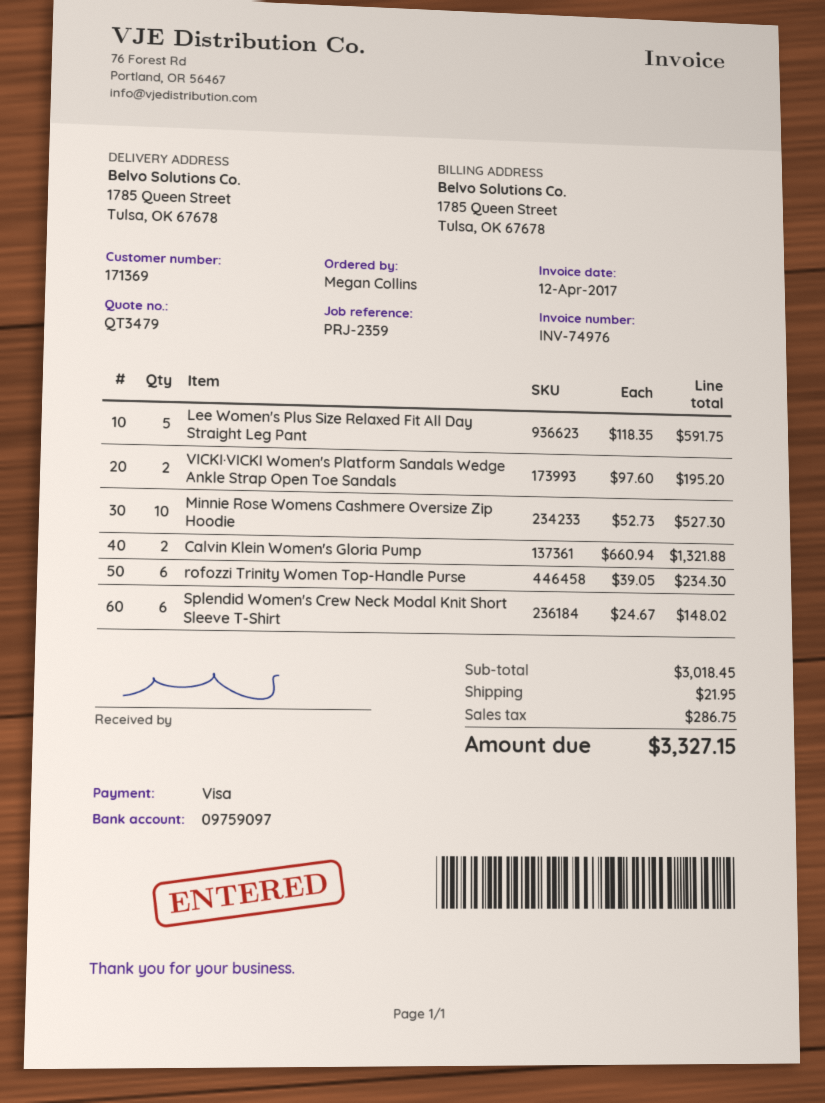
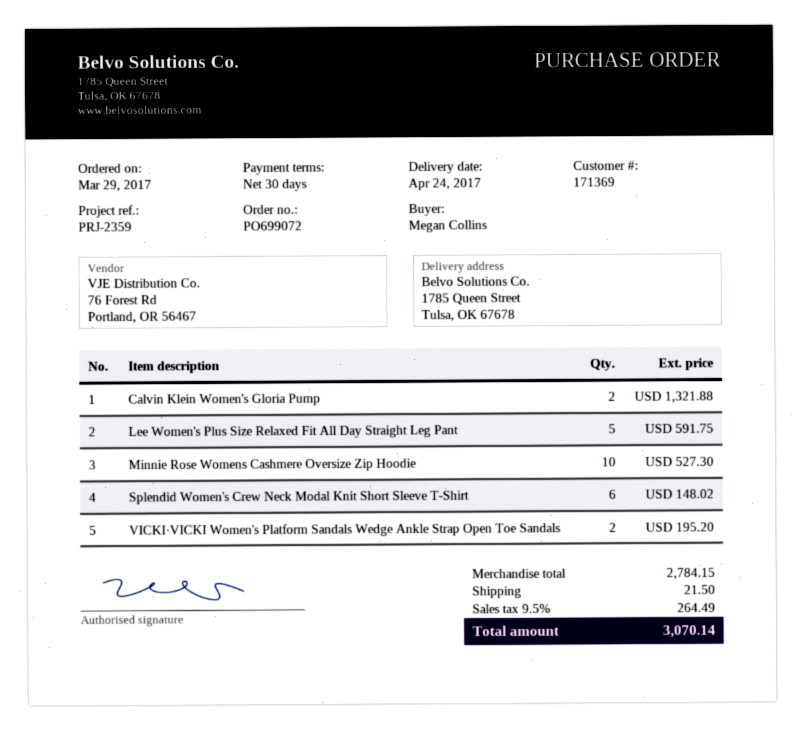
rofozzi Trinity Women Top-Handle Purse: 6 for 234.30 -> none
subtotal: 3018.45 -> 2784.15
shipping: 21.95 -> 21.50
tax: 286.75 -> 264.49
total: 3327.15 -> 3070.14

